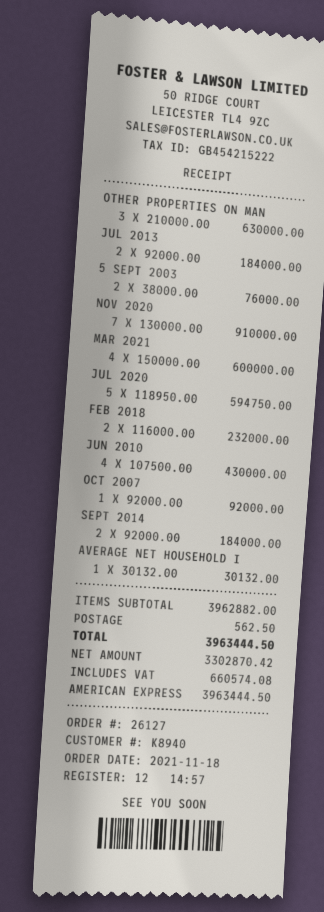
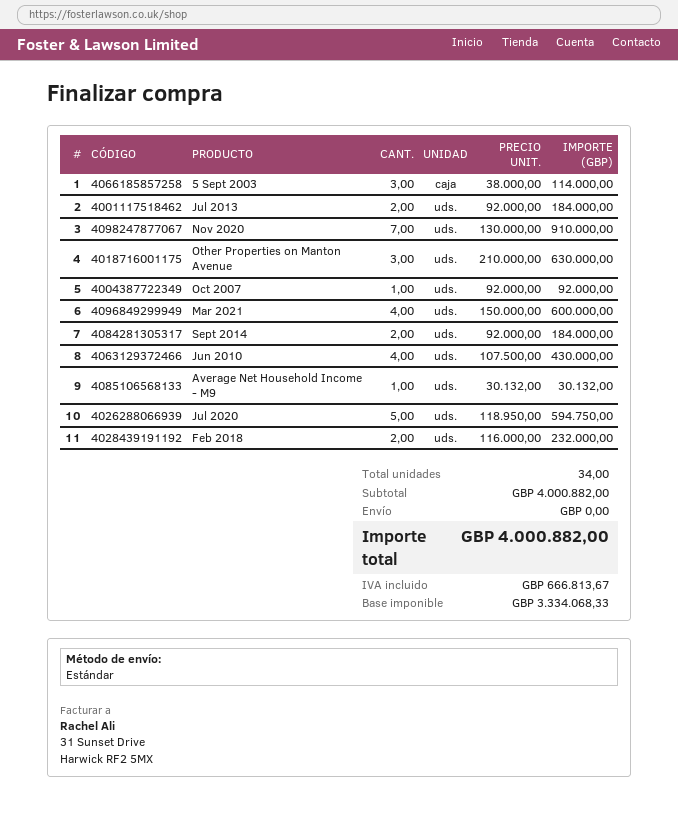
5 SEPT 2003: 2 x 38000.00 = 76000.00 -> 3 x 38000.00 = 114000.00
subtotal: 3962882.00 -> 4000882.00
shipping: 562.50 -> 0.00
net: 3302870.42 -> 3334068.33
tax: 660574.08 -> 666813.67
total: 3963444.50 -> 4000882.00

